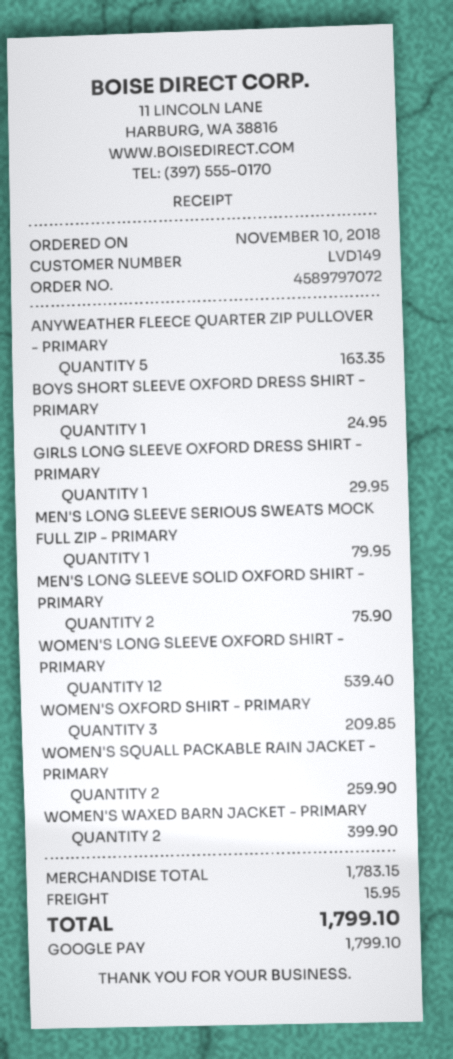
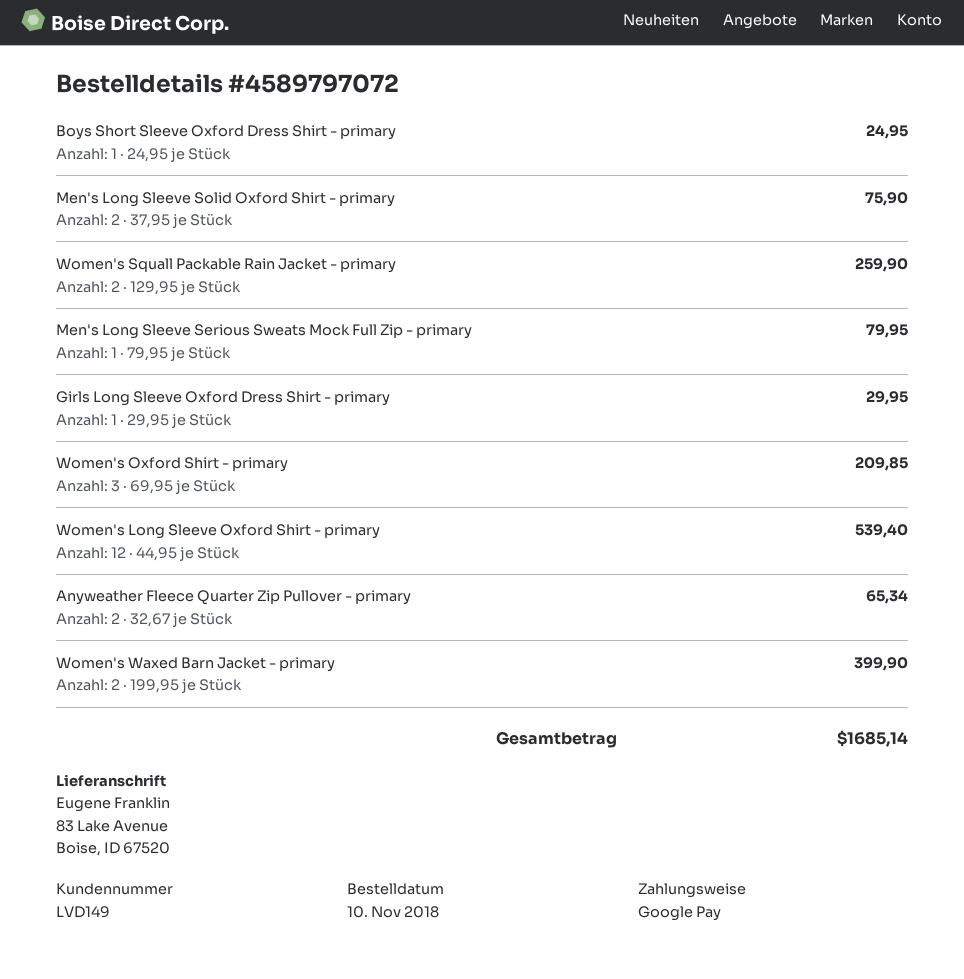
ANYWEATHER FLEECE QUARTER ZIP PULLOVER - PRIMARY: 5 for 163.35 -> 2 for 65.34
shipping: 15.95 -> none
total: 1799.10 -> 1685.14

